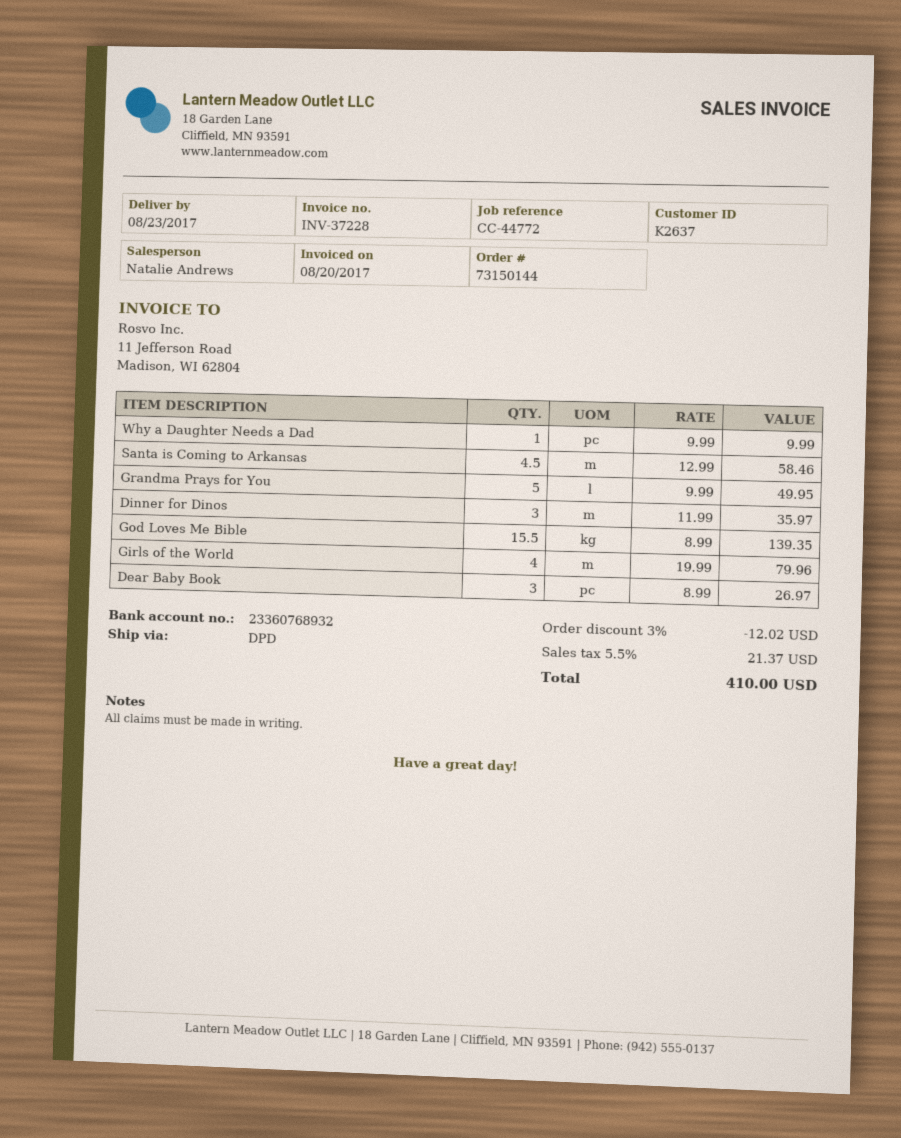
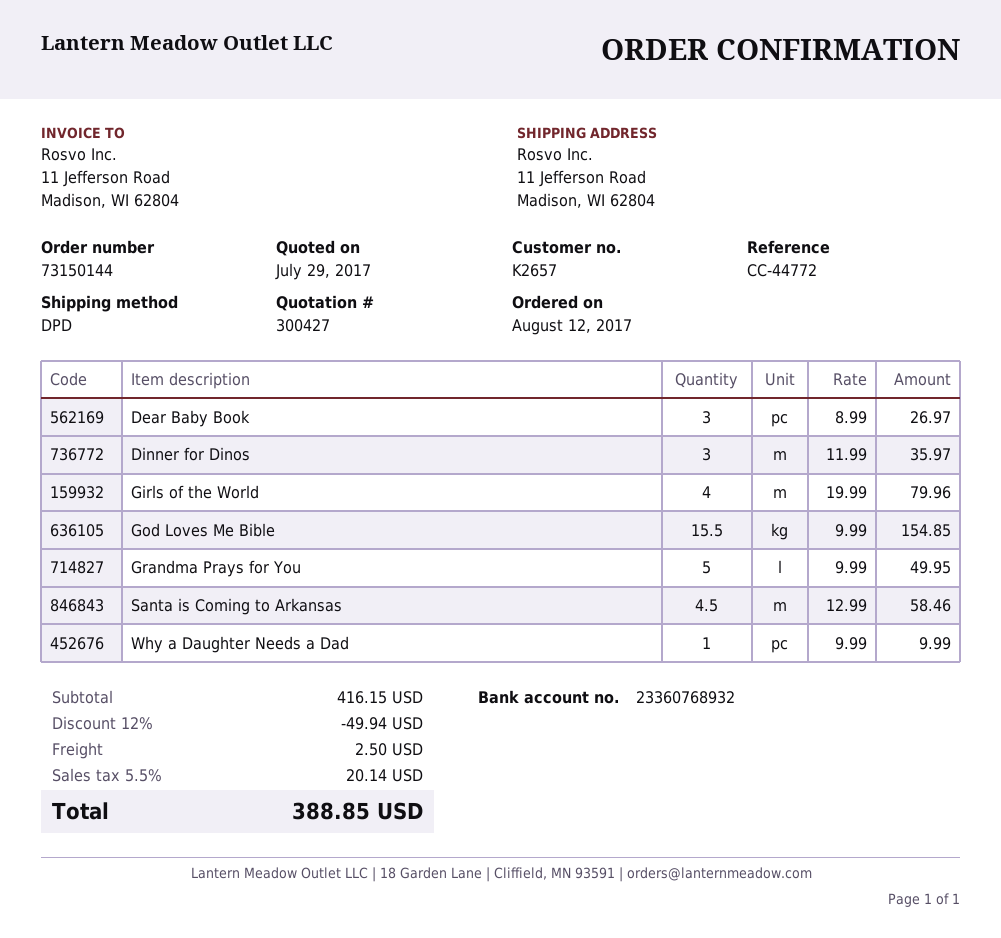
customer number: K2637 -> K2657
God Loves Me Bible: 15.5 x 8.99 = 139.35 -> 15.5 x 9.99 = 154.85
discount: 3% = 12.02 -> 12% = 49.94
shipping: none -> 2.50
tax: 5.5% = 21.37 -> 5.5% = 20.14
total: 410.00 -> 388.85

